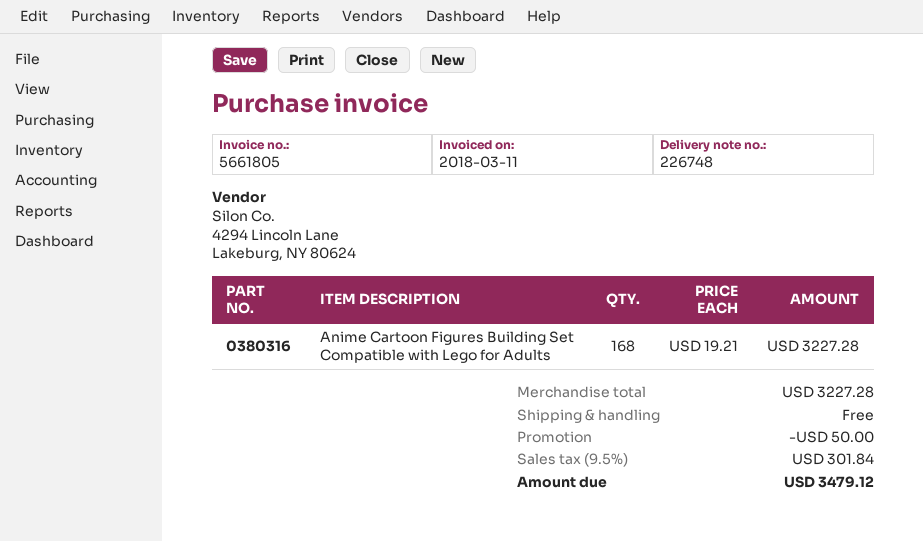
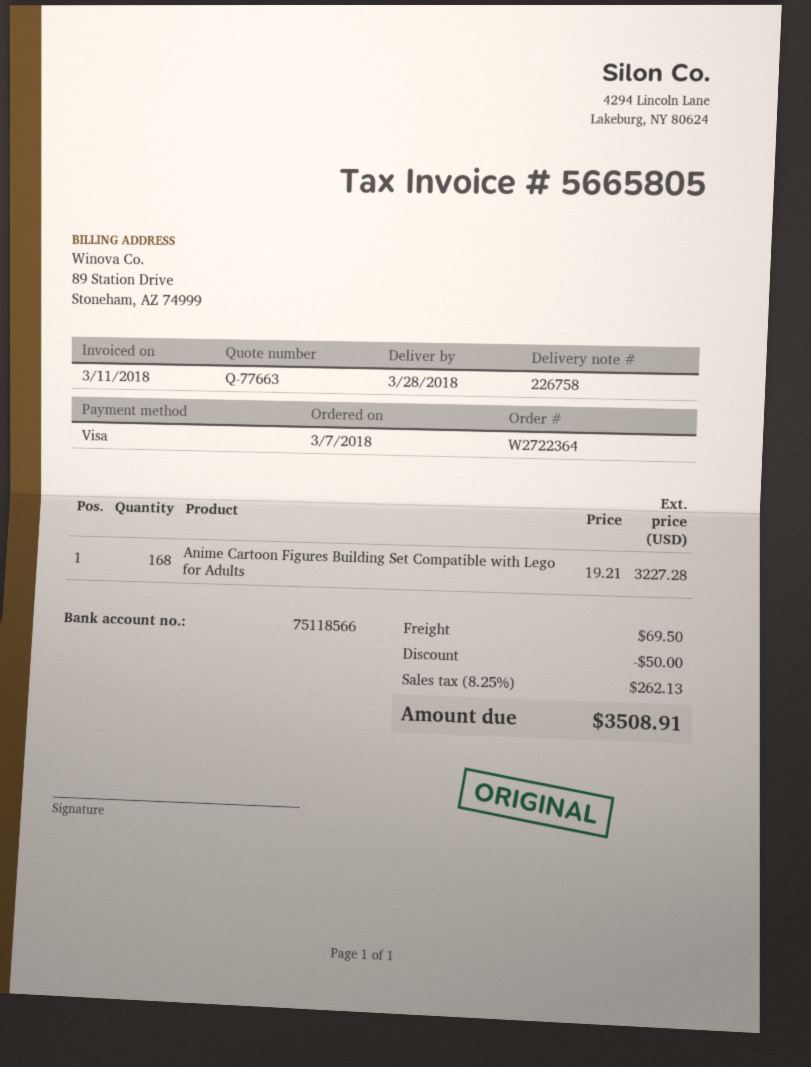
delivery note number: 226748 -> 226758
invoice number: 5661805 -> 5665805
shipping: 0.00 -> 69.50
tax: 9.5% = 301.84 -> 8.25% = 262.13
total: 3479.12 -> 3508.91

